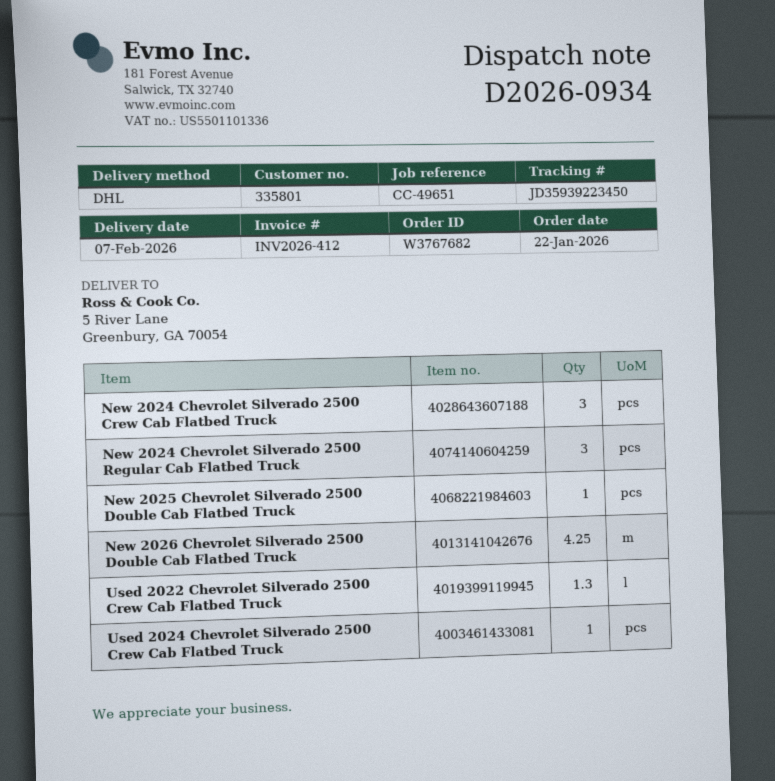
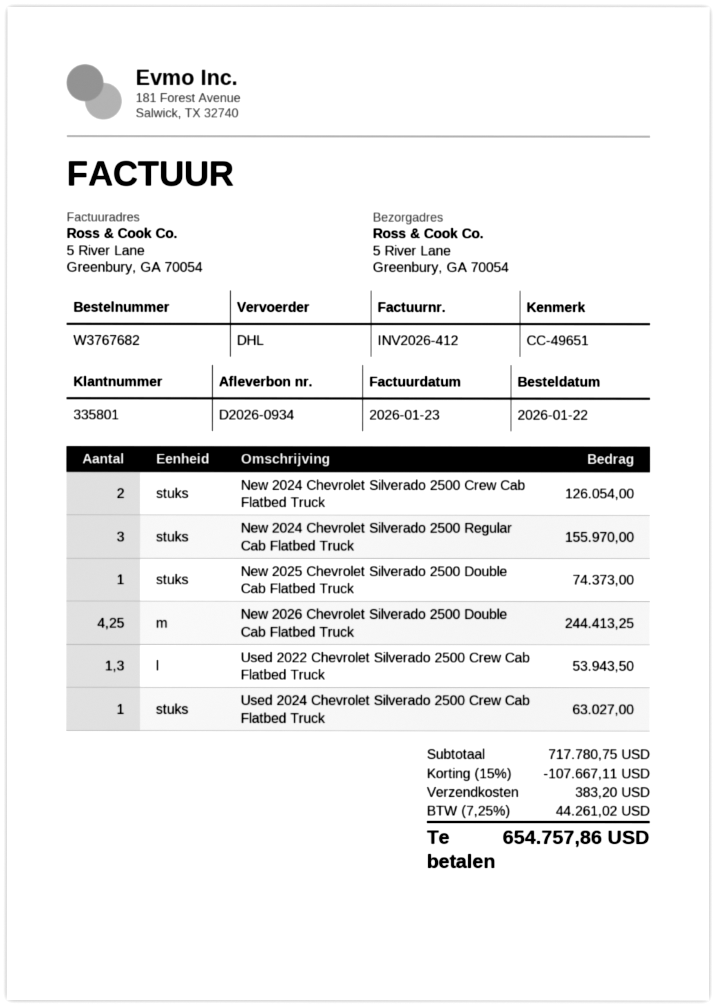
New 2024 Chevrolet Silverado 2500 Crew Cab Flatbed Truck: 3 -> 2

